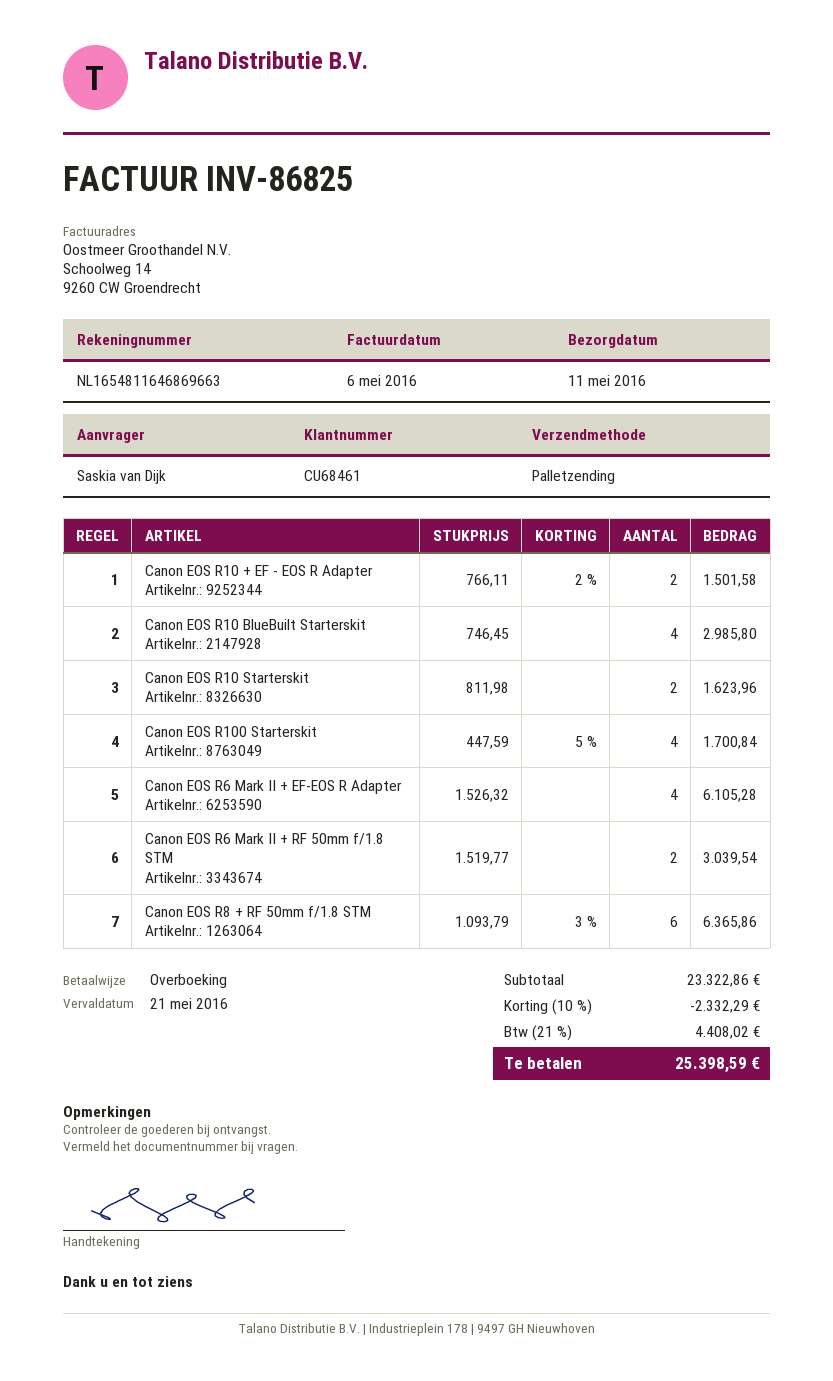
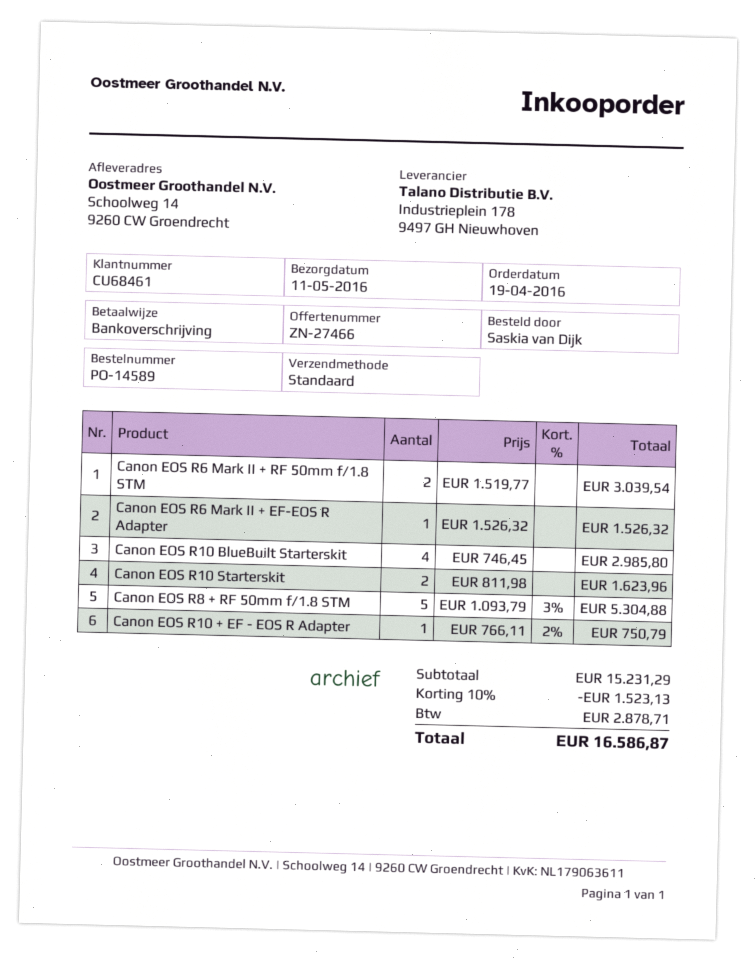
shipping method: pallet freight -> standard
Canon EOS R10 + EF - EOS R Adapter: 2 x 766.11 - 2% = 1501.58 -> 1 x 766.11 - 2% = 750.79
Canon EOS R100 Starterskit: 4 x 447.59 - 5% = 1700.84 -> none
Canon EOS R6 Mark II + EF-EOS R Adapter: 4 x 1526.32 = 6105.28 -> 1 x 1526.32 = 1526.32
Canon EOS R8 + RF 50mm f/1.8 STM: 6 x 1093.79 - 3% = 6365.86 -> 5 x 1093.79 - 3% = 5304.88
subtotal: 23322.86 -> 15231.29
discount: 10% = 2332.29 -> 10% = 1523.13
tax: 4408.02 -> 2878.71
total: 25398.59 -> 16586.87

